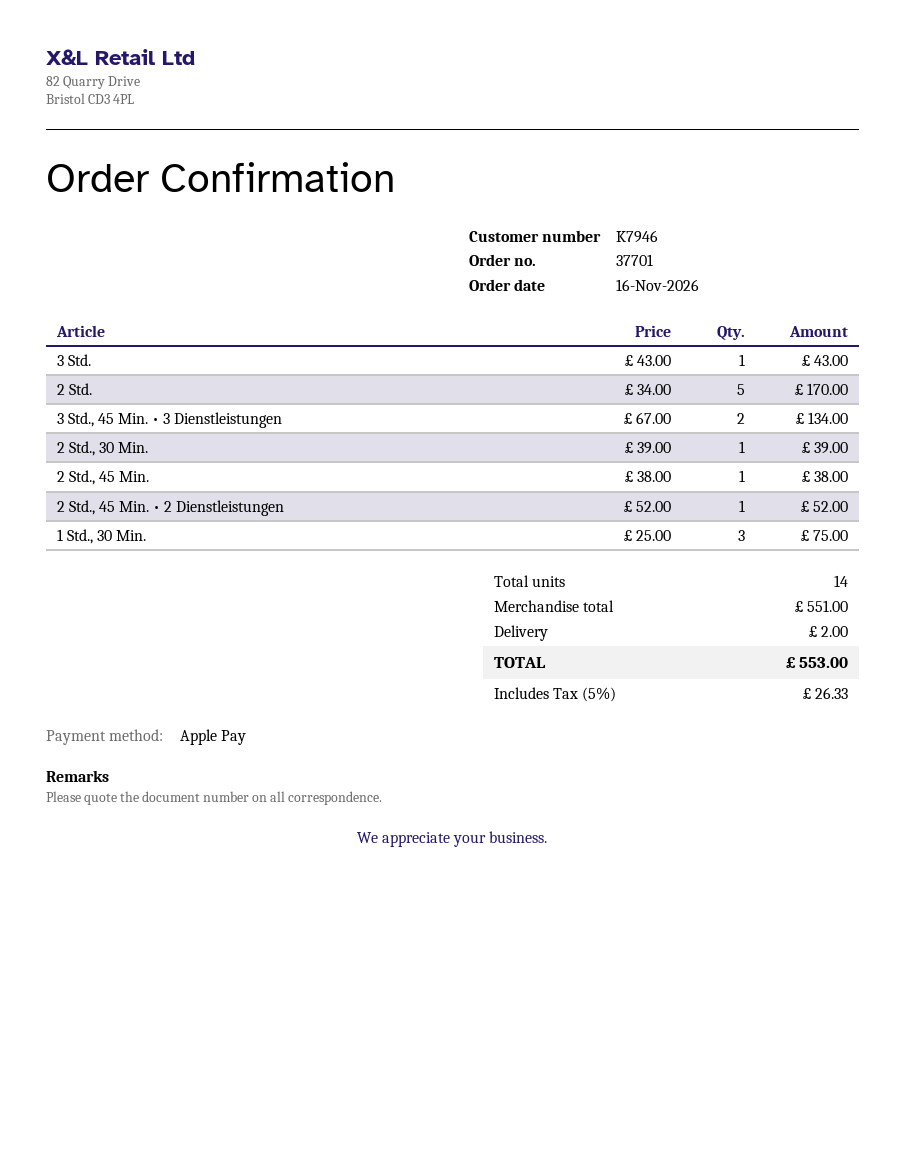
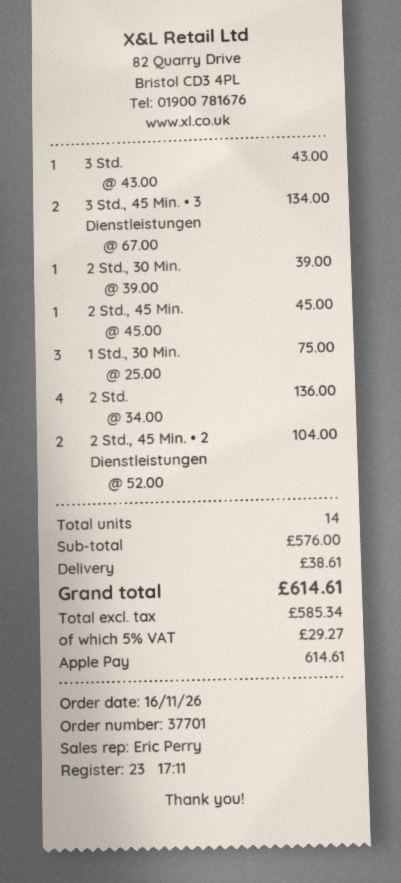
2 Std.: 5 x 34.00 = 170.00 -> 4 x 34.00 = 136.00
2 Std., 45 Min.: 1 x 38.00 = 38.00 -> 1 x 45.00 = 45.00
2 Std., 45 Min. • 2 Dienstleistungen: 1 x 52.00 = 52.00 -> 2 x 52.00 = 104.00
subtotal: 551.00 -> 576.00
shipping: 2.00 -> 38.61
tax: 5% = 26.33 -> 5% = 29.27
total: 553.00 -> 614.61

